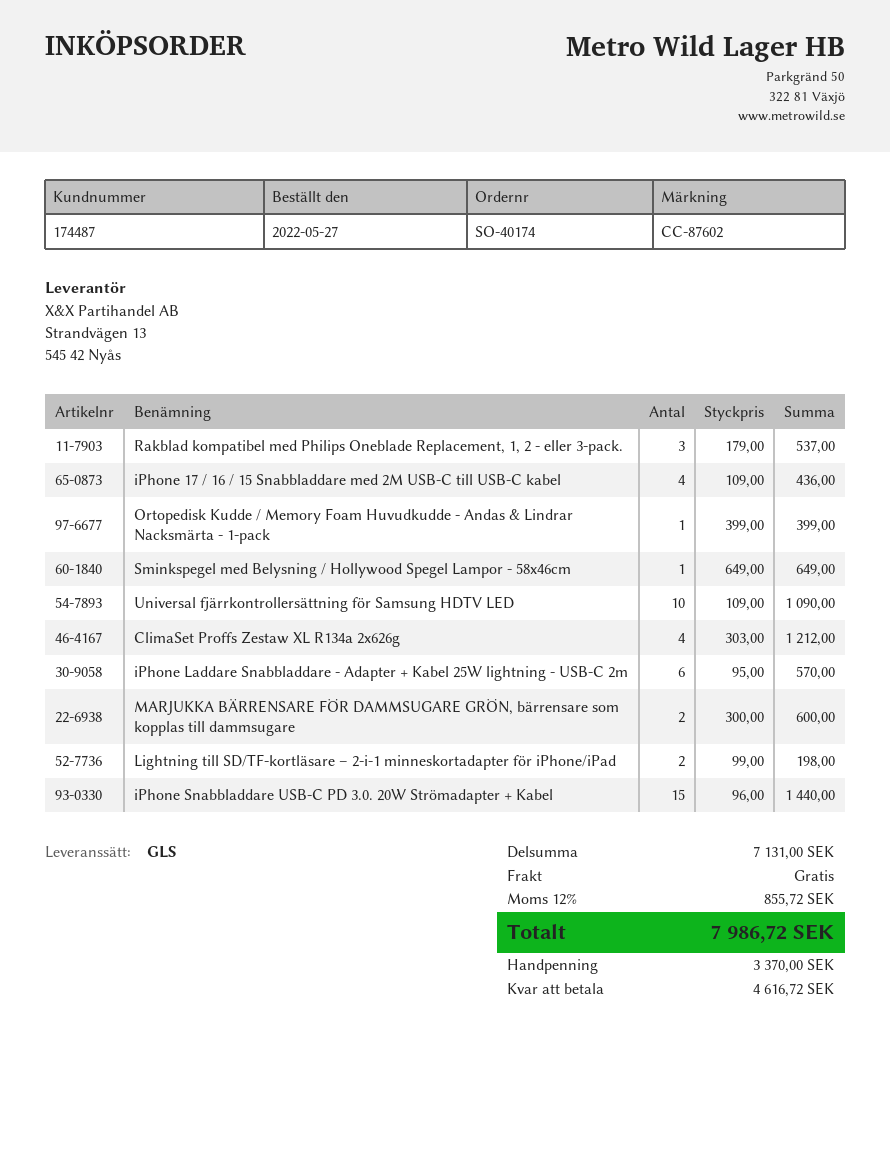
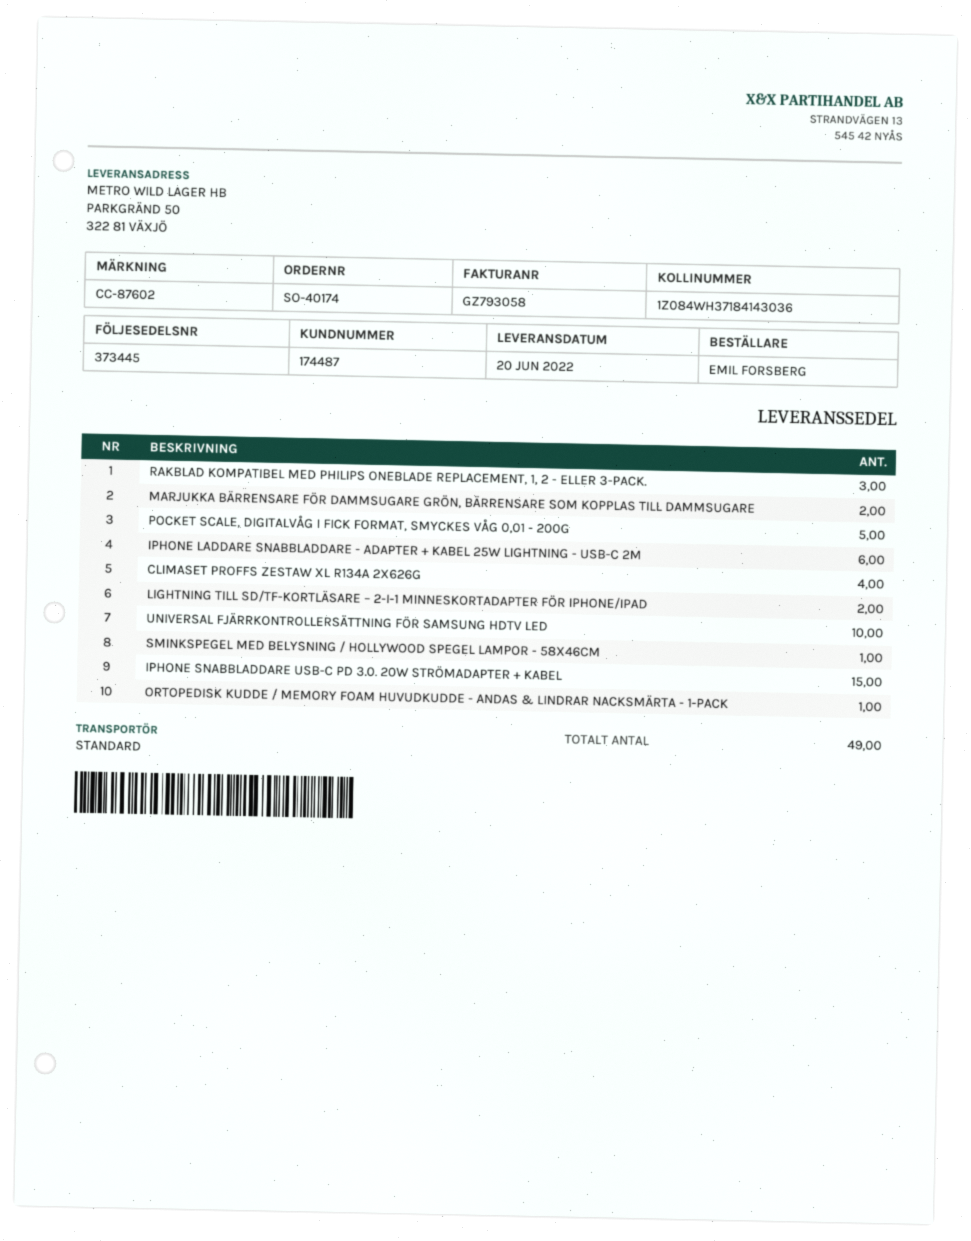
shipping method: GLS -> standard
iPhone 17 / 16 / 15 Snabbladdare med 2M USB-C till USB-C kabel: 4 -> none
POCKET SCALE, DIGITALVÅG I FICK FORMAT, SMYCKES VÅG 0,01 - 200G: none -> 5

